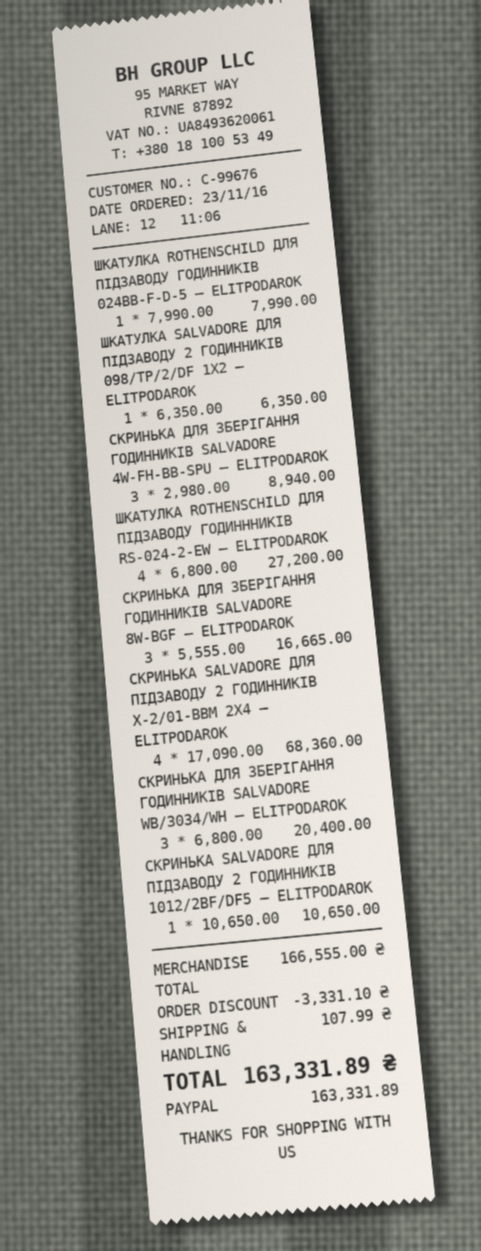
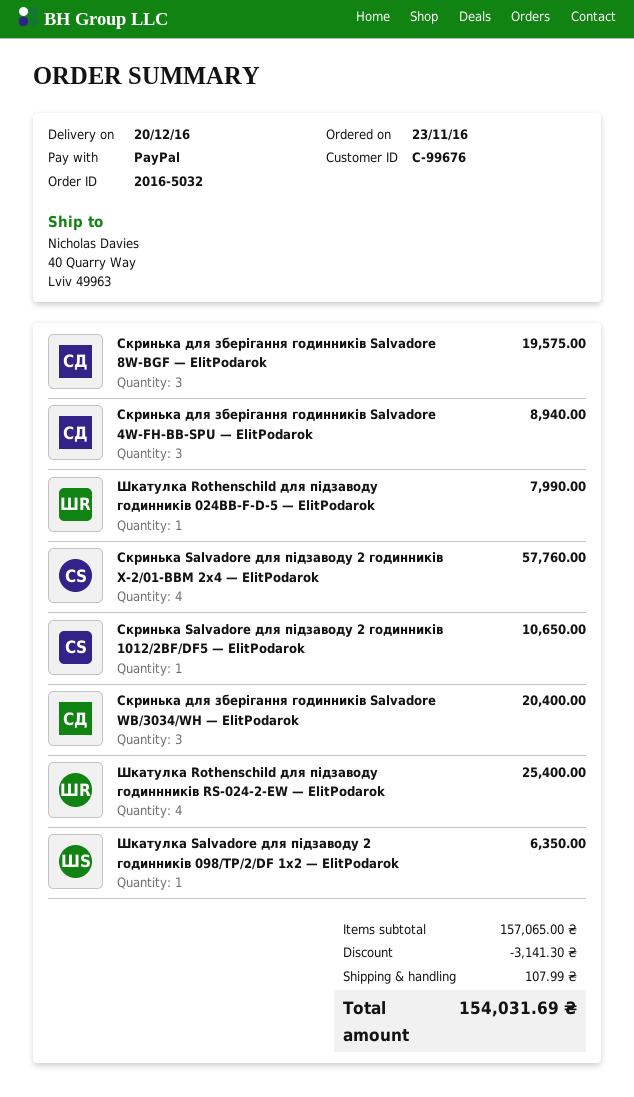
ШКАТУЛКА ROTHENSCHILD ДЛЯ ПІДЗАВОДУ ГОДИНННИКІВ RS-024-2-EW — ELITPODAROK: 4 for 27200.00 -> 4 for 25400.00
СКРИНЬКА ДЛЯ ЗБЕРІГАННЯ ГОДИННИКІВ SALVADORE 8W-BGF — ELITPODAROK: 3 for 16665.00 -> 3 for 19575.00
СКРИНЬКА SALVADORE ДЛЯ ПІДЗАВОДУ 2 ГОДИННИКІВ X-2/01-BBM 2X4 — ELITPODAROK: 4 for 68360.00 -> 4 for 57760.00
subtotal: 166555.00 -> 157065.00
discount: 3331.10 -> 3141.30
total: 163331.89 -> 154031.69

